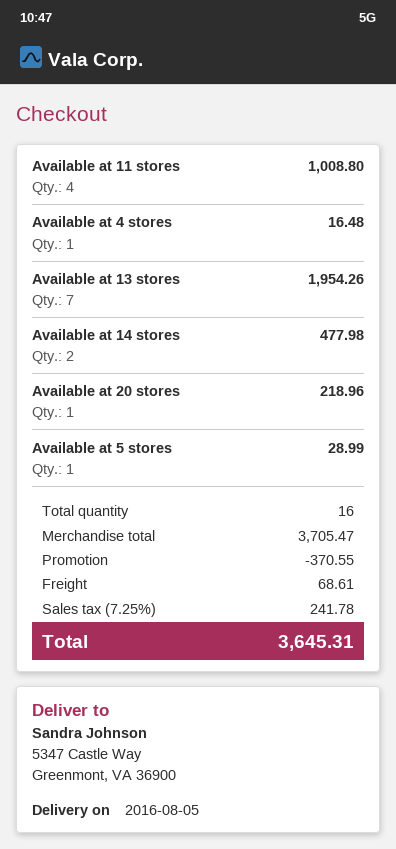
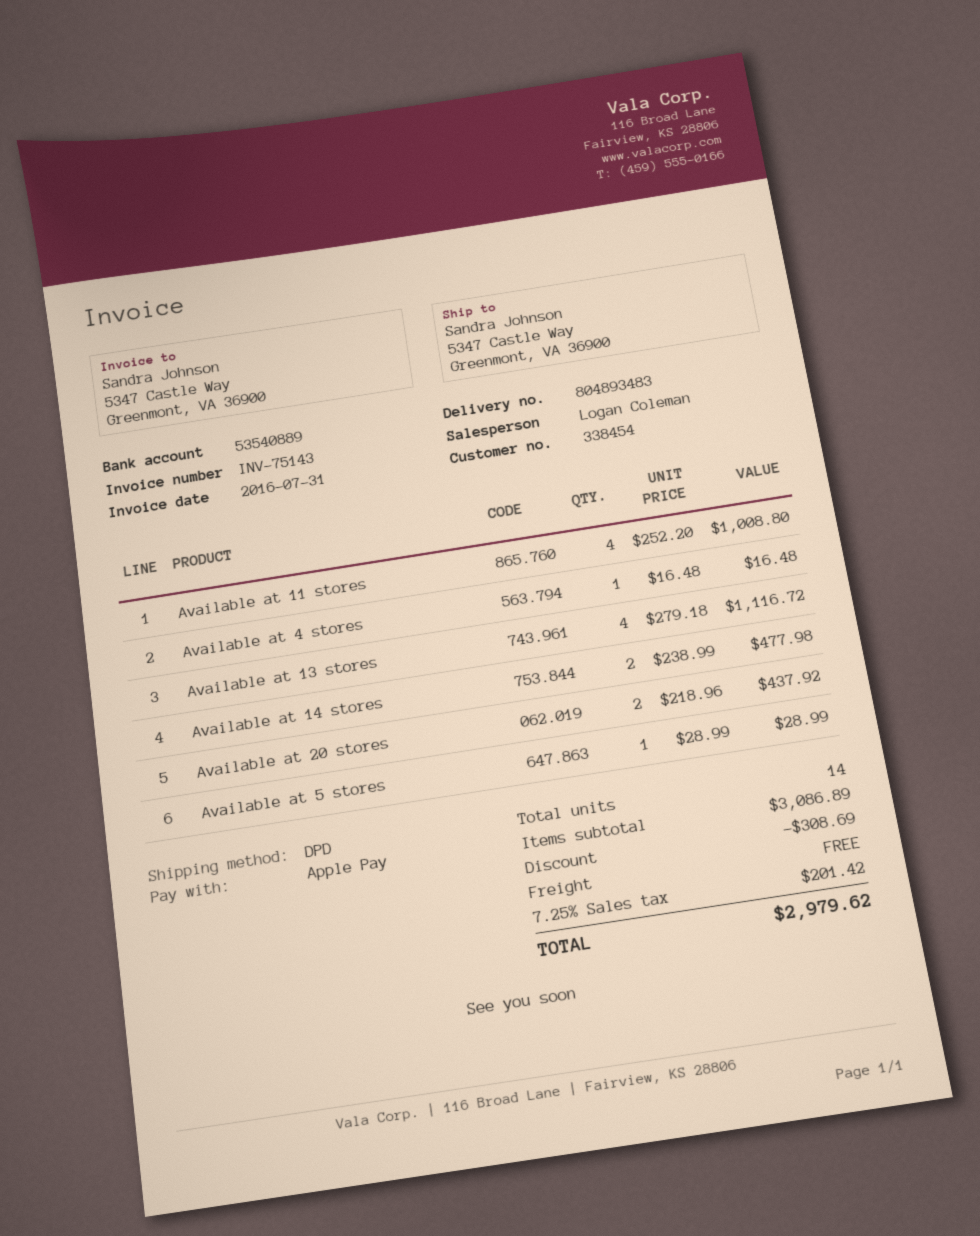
Available at 13 stores: 7 for 1954.26 -> 4 for 1116.72
Available at 20 stores: 1 for 218.96 -> 2 for 437.92
total quantity: 16 -> 14
subtotal: 3705.47 -> 3086.89
discount: 370.55 -> 308.69
shipping: 68.61 -> 0.00
tax: 7.25% = 241.78 -> 7.25% = 201.42
total: 3645.31 -> 2979.62

